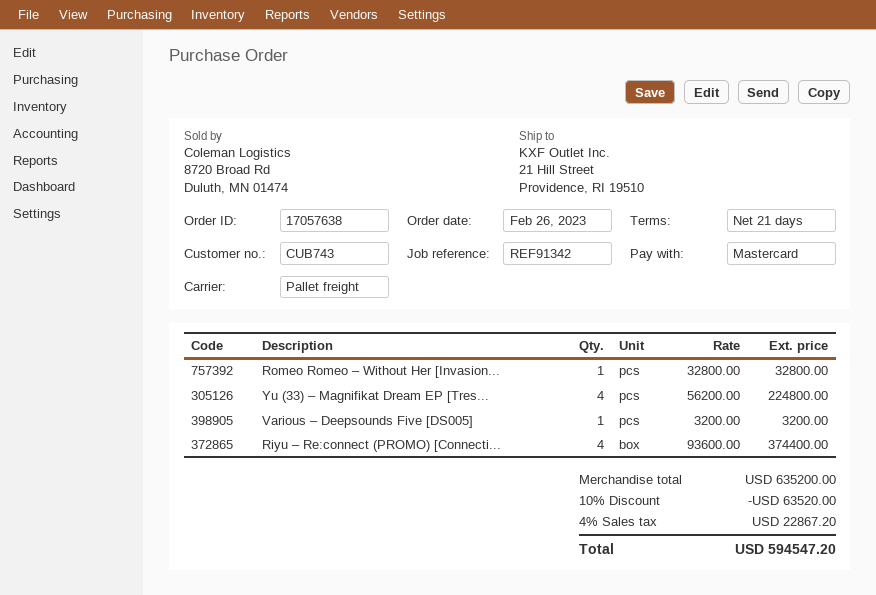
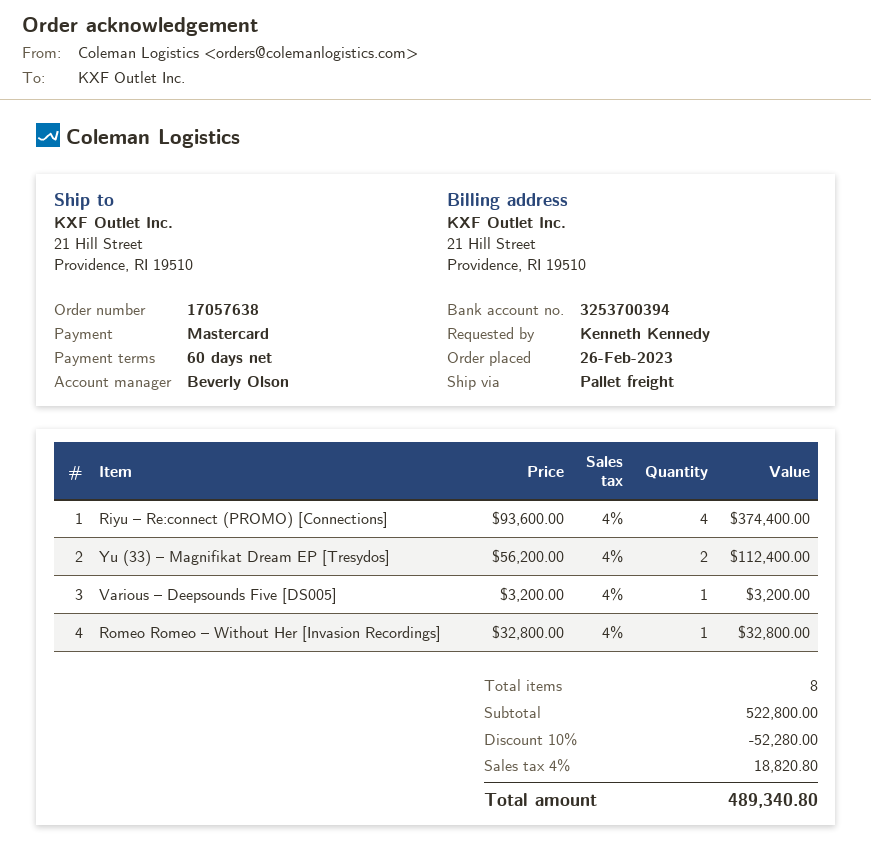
payment terms: 21 days -> 60 days
Yu (33) – Magnifikat Dream EP [Tres...: 4 x 56200.00 = 224800.00 -> 2 x 56200.00 = 112400.00
subtotal: 635200.00 -> 522800.00
discount: 10% = 63520.00 -> 10% = 52280.00
tax: 4% = 22867.20 -> 4% = 18820.80
total: 594547.20 -> 489340.80

